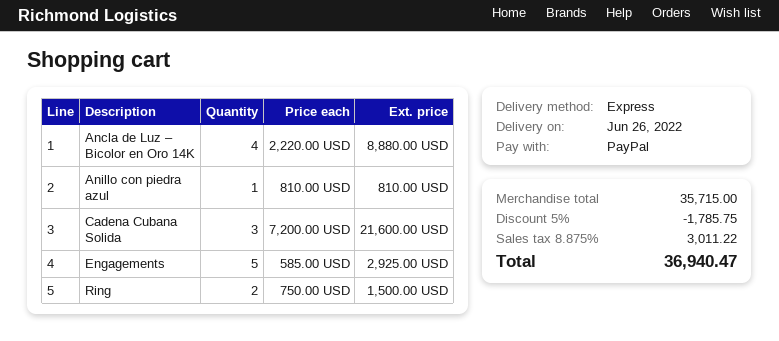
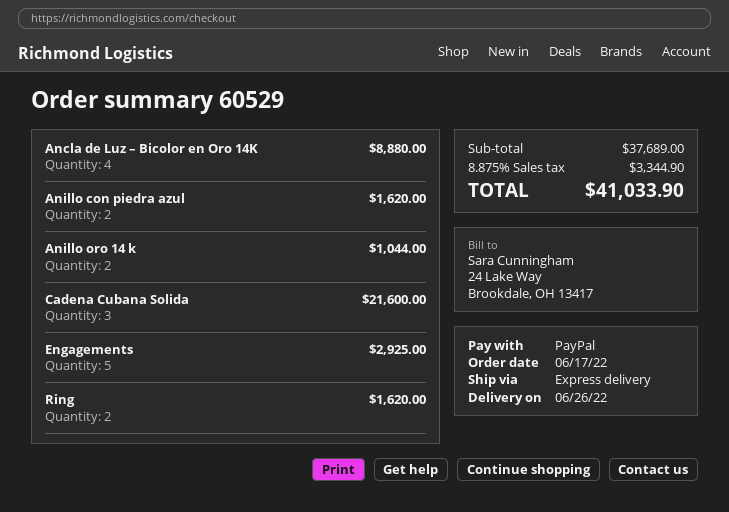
Anillo con piedra azul: 1 for 810.00 -> 2 for 1620.00
Ring: 2 for 1500.00 -> 2 for 1620.00
Anillo oro 14 k: none -> 2 for 1044.00
subtotal: 35715.00 -> 37689.00
discount: 5% = 1785.75 -> none
tax: 8.875% = 3011.22 -> 8.875% = 3344.90
total: 36940.47 -> 41033.90

